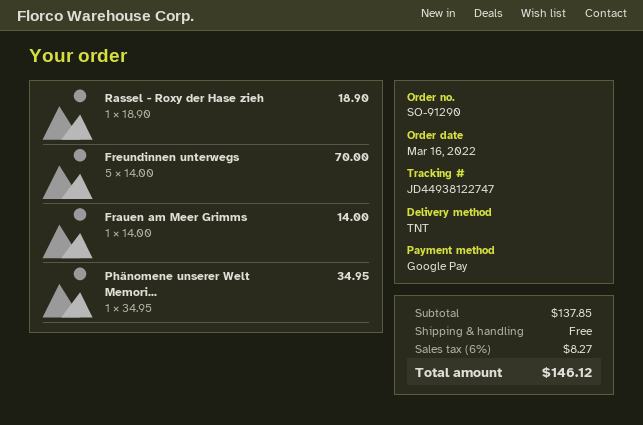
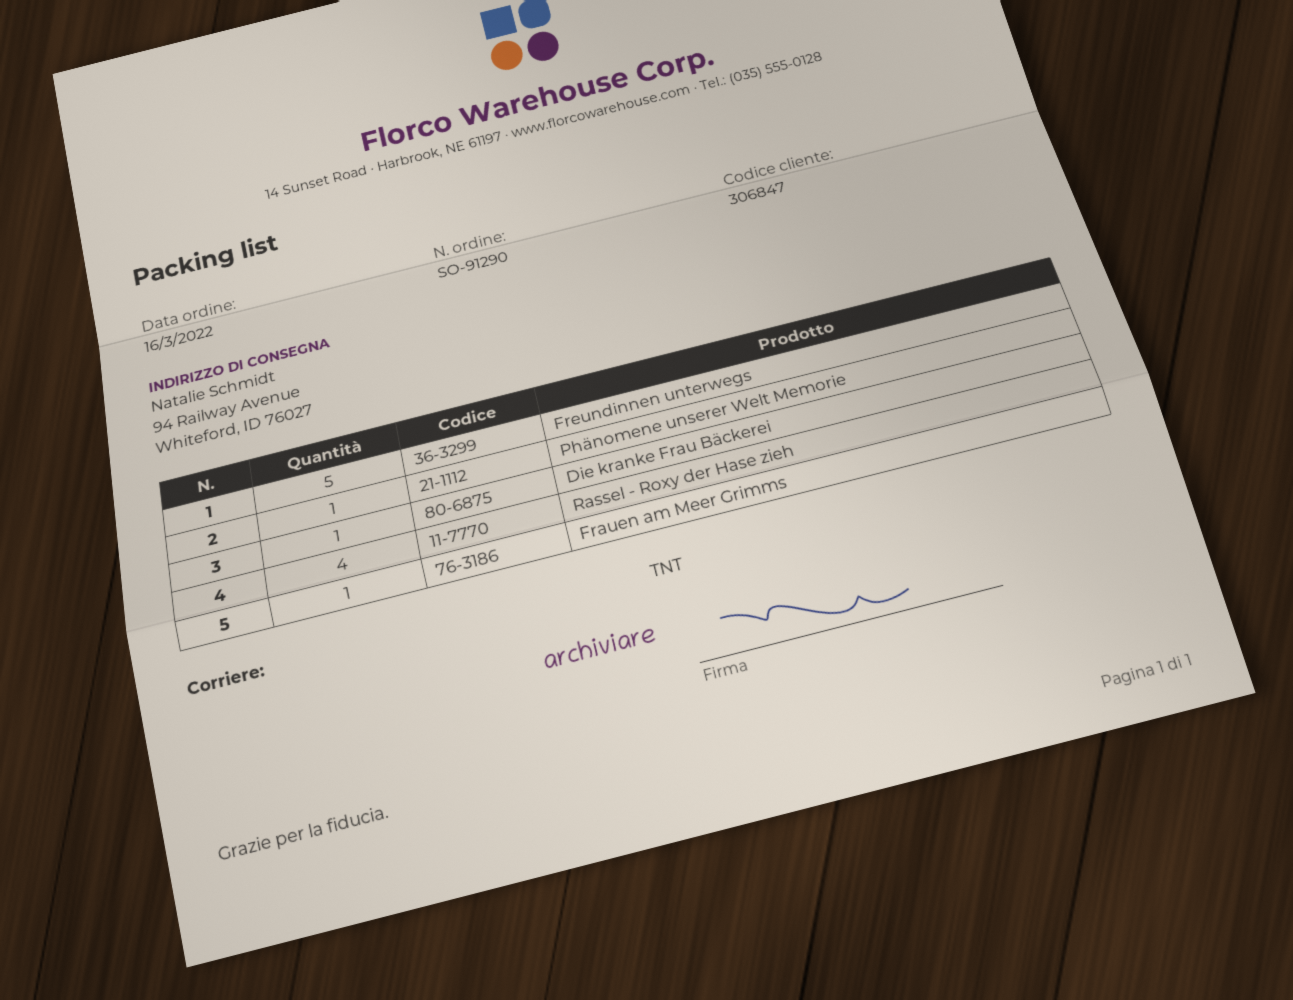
Rassel - Roxy der Hase zieh: 1 -> 4
Die kranke Frau Bäckerei: none -> 1

